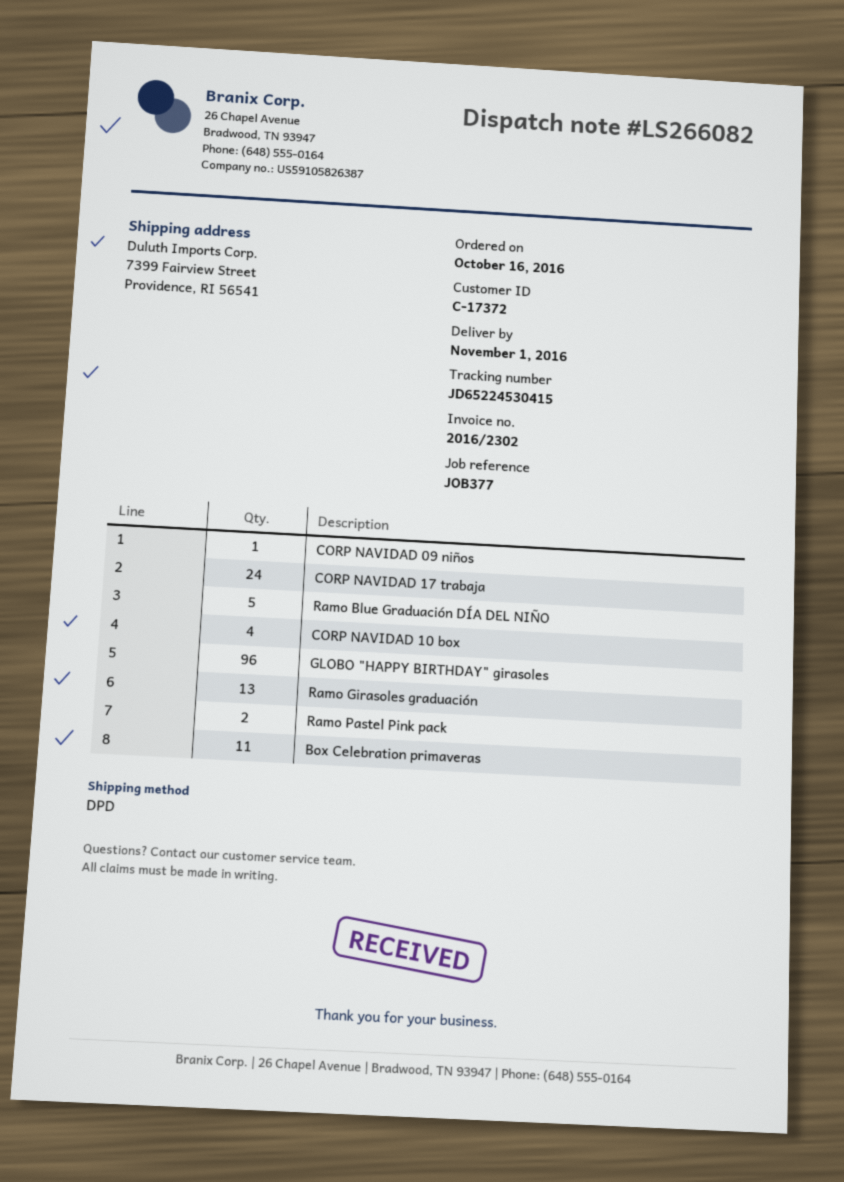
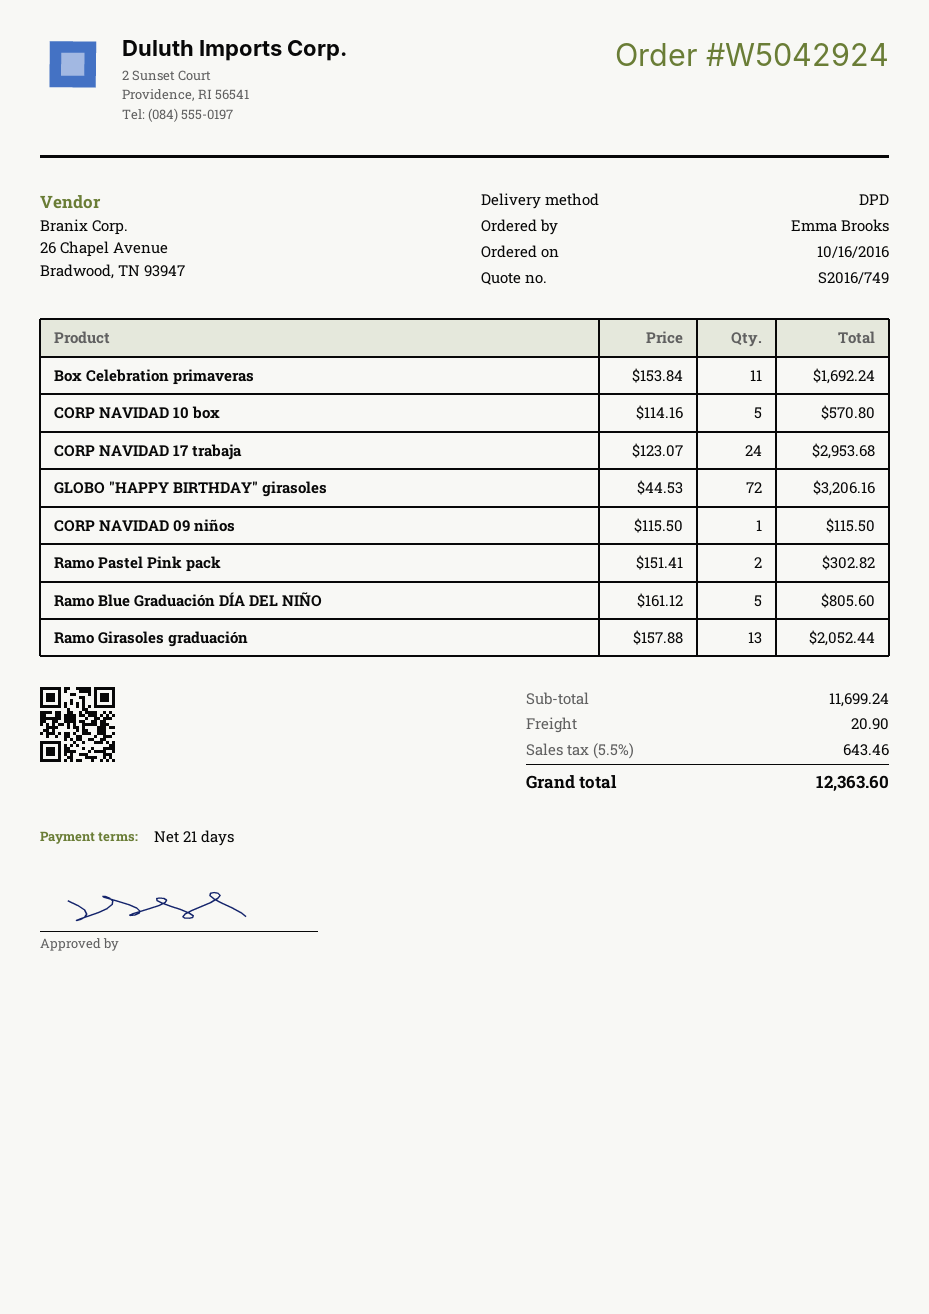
CORP NAVIDAD 10 box: 4 -> 5
GLOBO "HAPPY BIRTHDAY" girasoles: 96 -> 72

